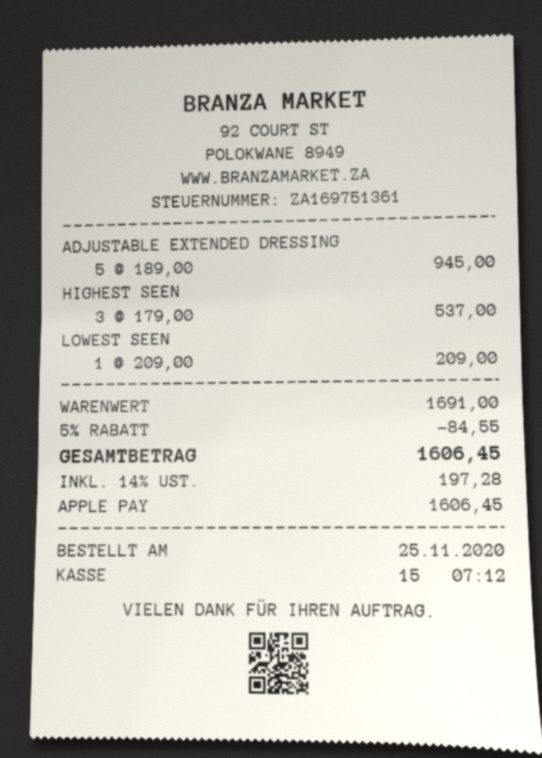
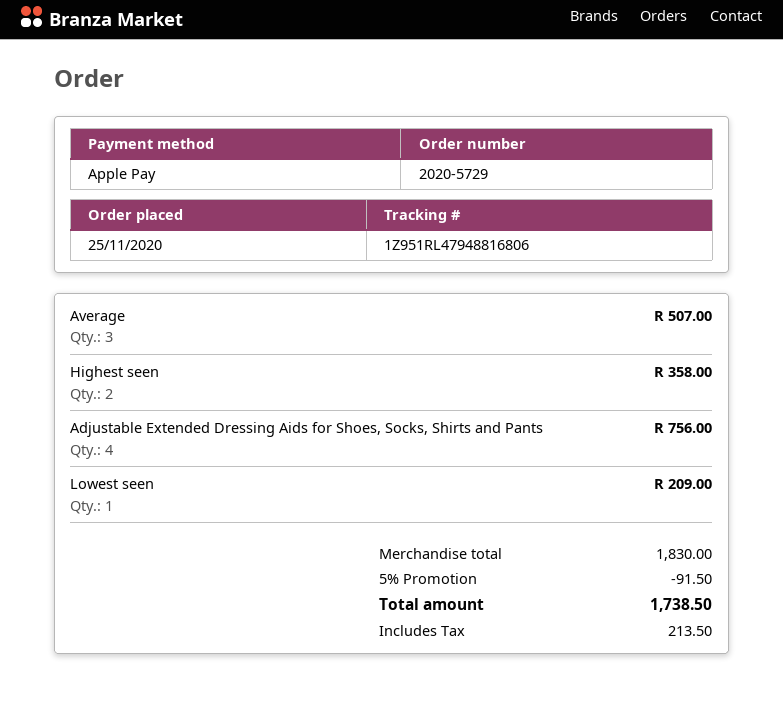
ADJUSTABLE EXTENDED DRESSING: 5 for 945.00 -> 4 for 756.00
HIGHEST SEEN: 3 for 537.00 -> 2 for 358.00
Average: none -> 3 for 507.00
subtotal: 1691.00 -> 1830.00
discount: 5% = 84.55 -> 5% = 91.50
tax: 197.28 -> 213.50
total: 1606.45 -> 1738.50

